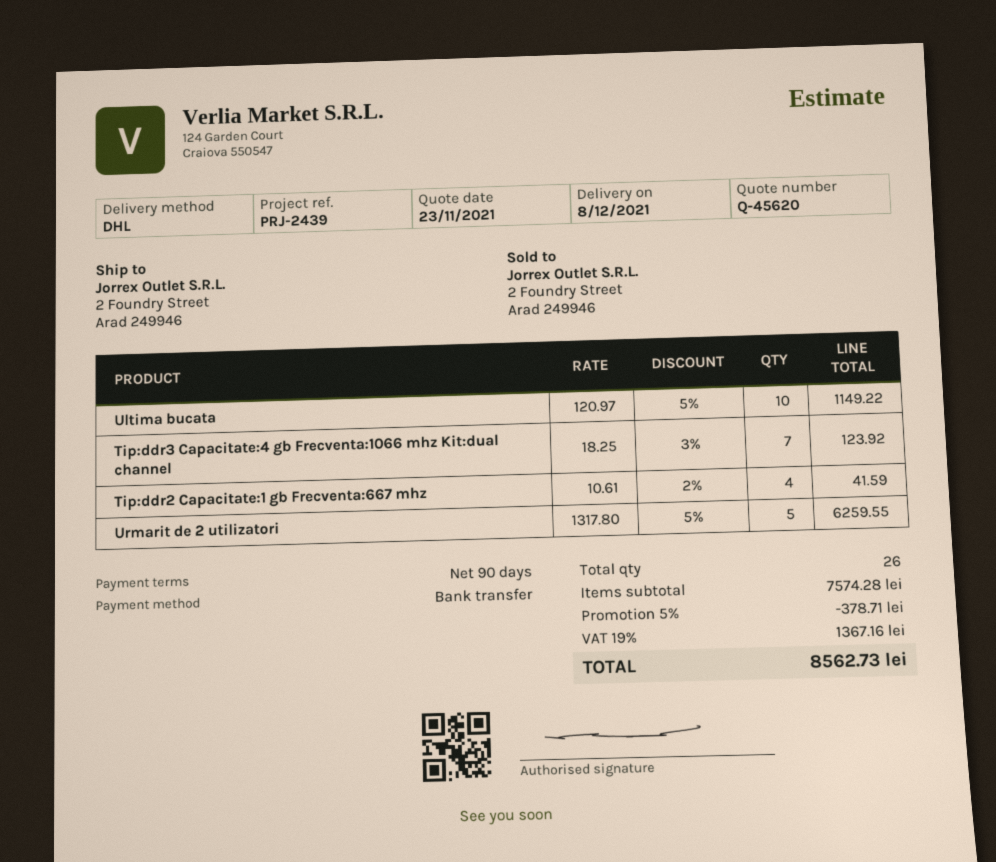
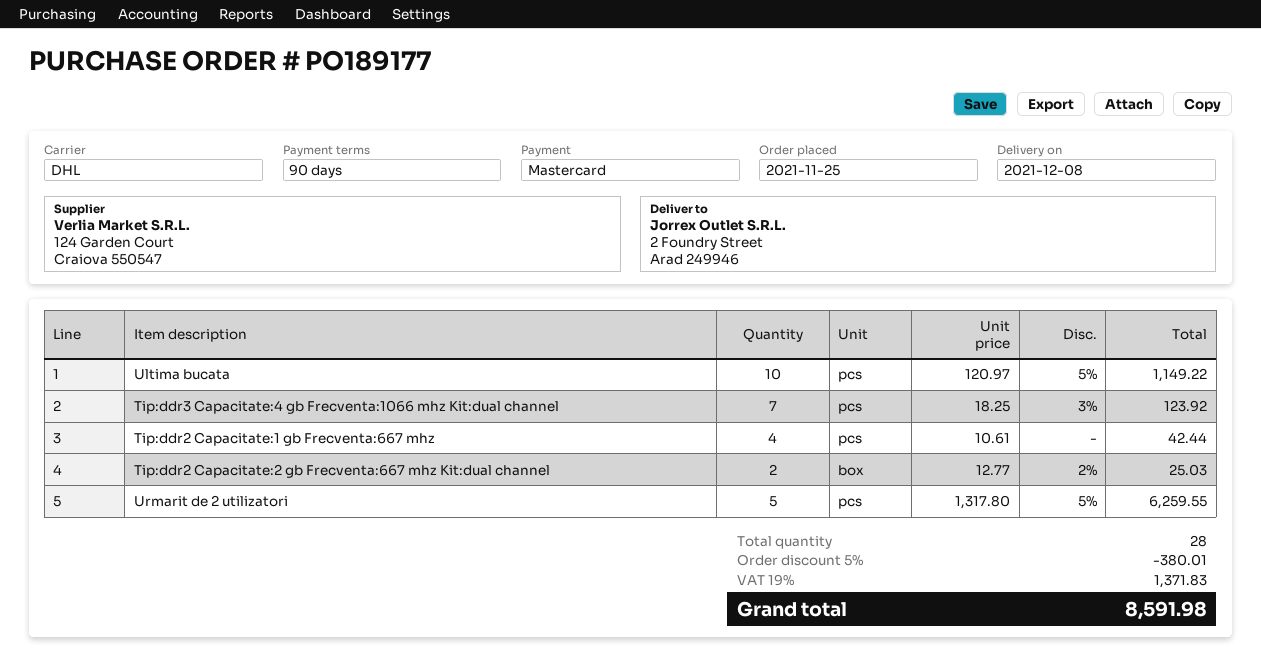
payment method: bank transfer -> Mastercard
Tip:ddr2 Capacitate:1 gb Frecventa:667 mhz: 4 x 10.61 - 2% = 41.59 -> 4 x 10.61 = 42.44
Tip:ddr2 Capacitate:2 gb Frecventa:667 mhz Kit:dual channel: none -> 2 x 12.77 - 2% = 25.03
total quantity: 26 -> 28
discount: 5% = 378.71 -> 5% = 380.01
tax: 19% = 1367.16 -> 19% = 1371.83
total: 8562.73 -> 8591.98

